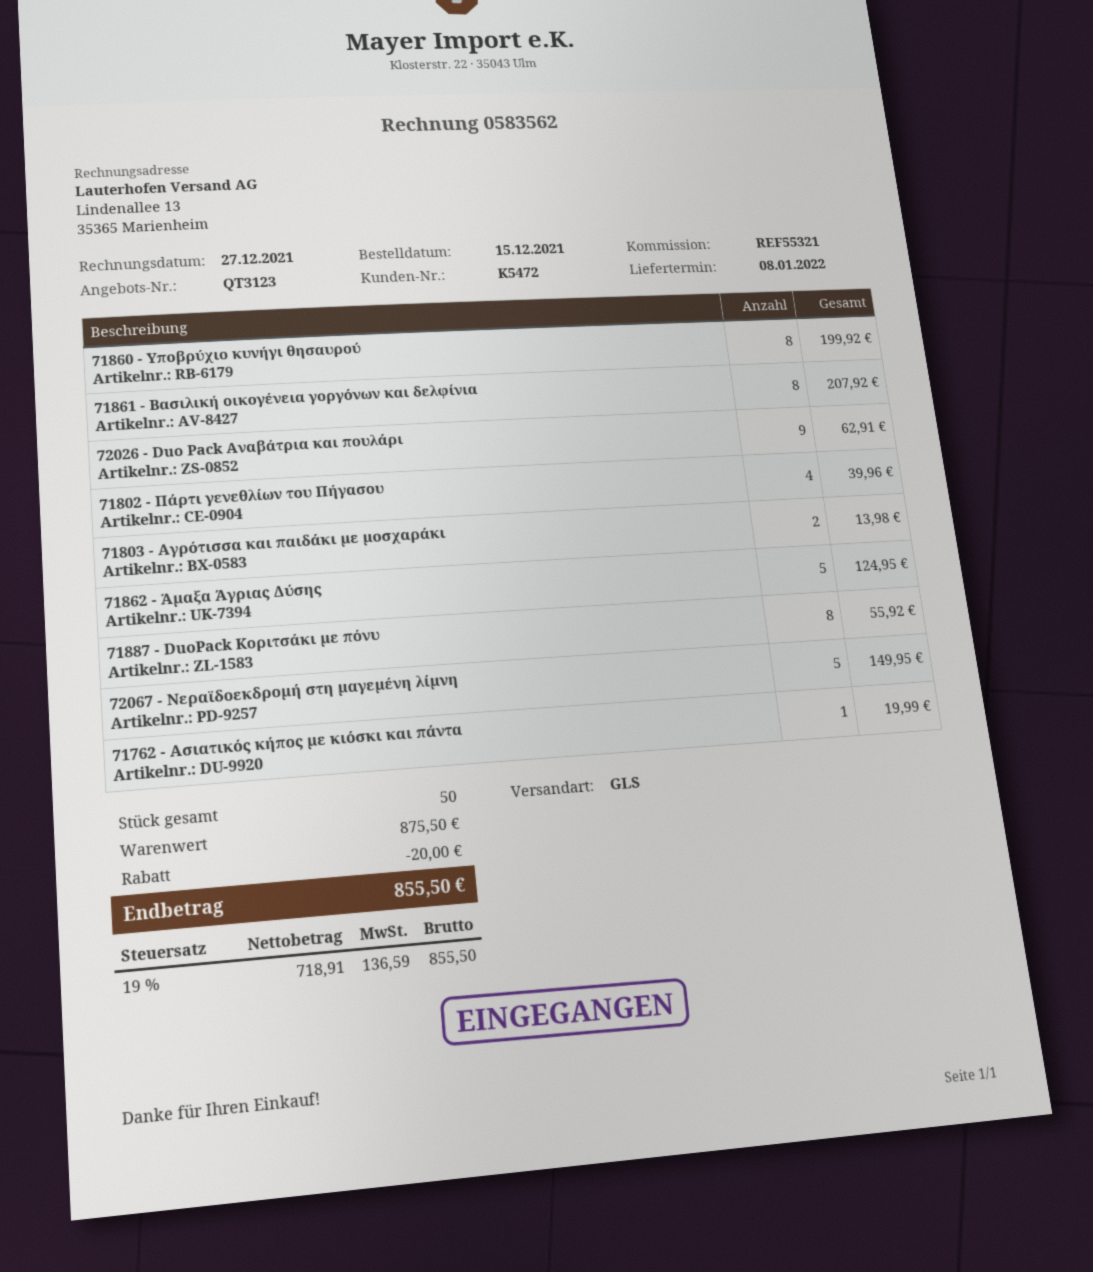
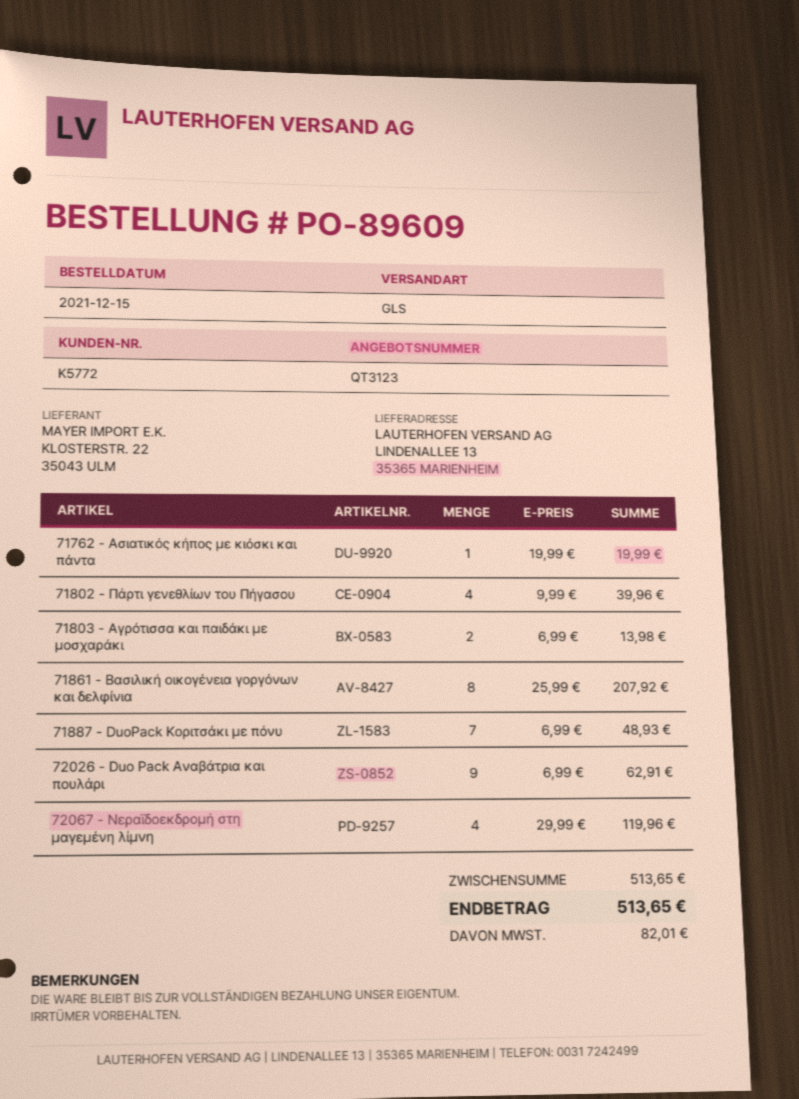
customer number: K5472 -> K5772
71860 - Υποβρύχιο κυνήγι θησαυρού: 8 for 199.92 -> none
71862 - Άμαξα Άγριας Δύσης: 5 for 124.95 -> none
71887 - DuoPack Κοριτσάκι με πόνυ: 8 for 55.92 -> 7 for 48.93
72067 - Νεραϊδοεκδρομή στη μαγεμένη λίμνη: 5 for 149.95 -> 4 for 119.96
subtotal: 875.50 -> 513.65
discount: 20.00 -> none
tax: 136.59 -> 82.01
total: 855.50 -> 513.65

